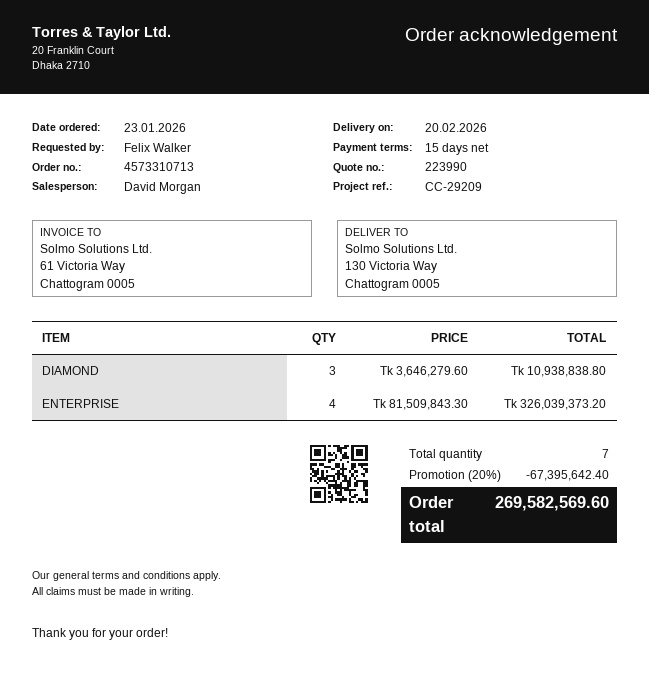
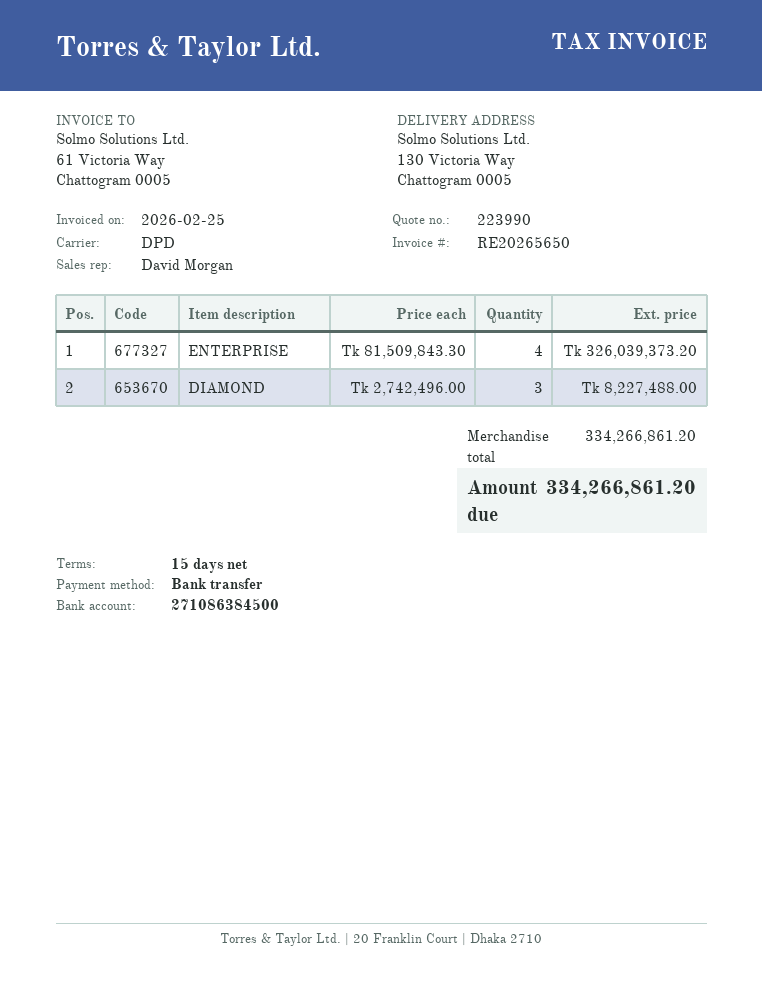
DIAMOND: 3 x 3646279.60 = 10938838.80 -> 3 x 2742496.00 = 8227488.00
discount: 20% = 67395642.40 -> none
total: 269582569.60 -> 334266861.20

